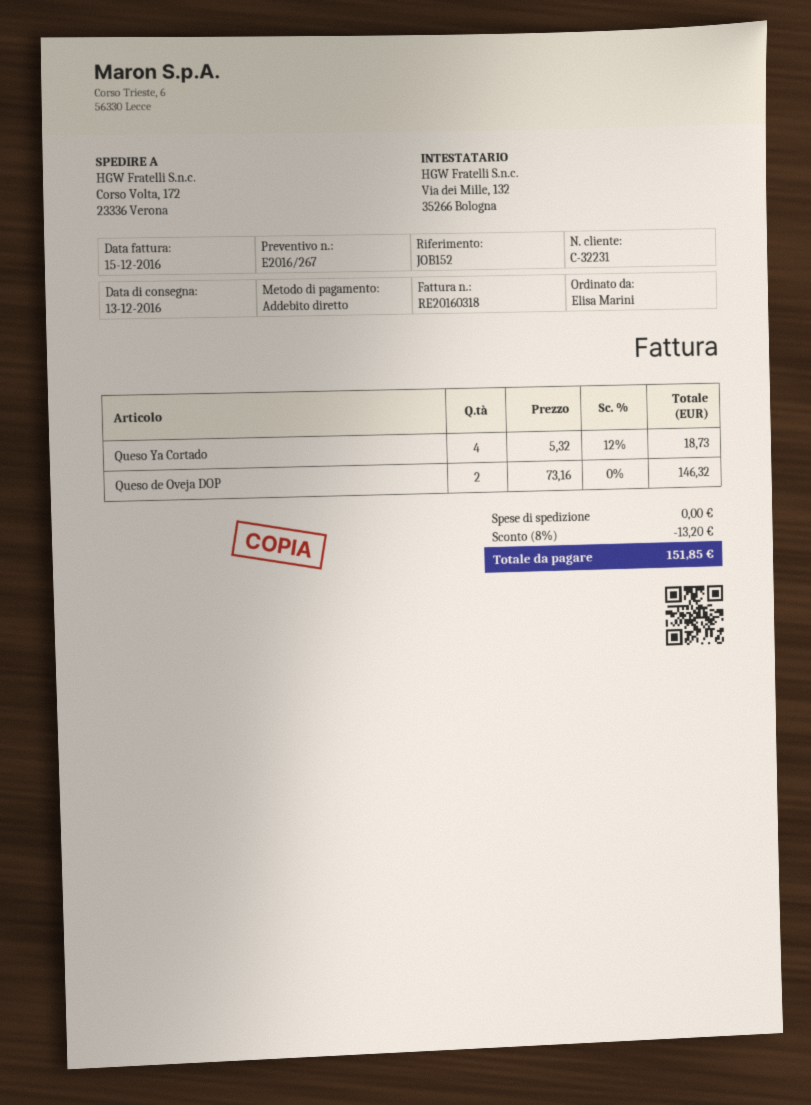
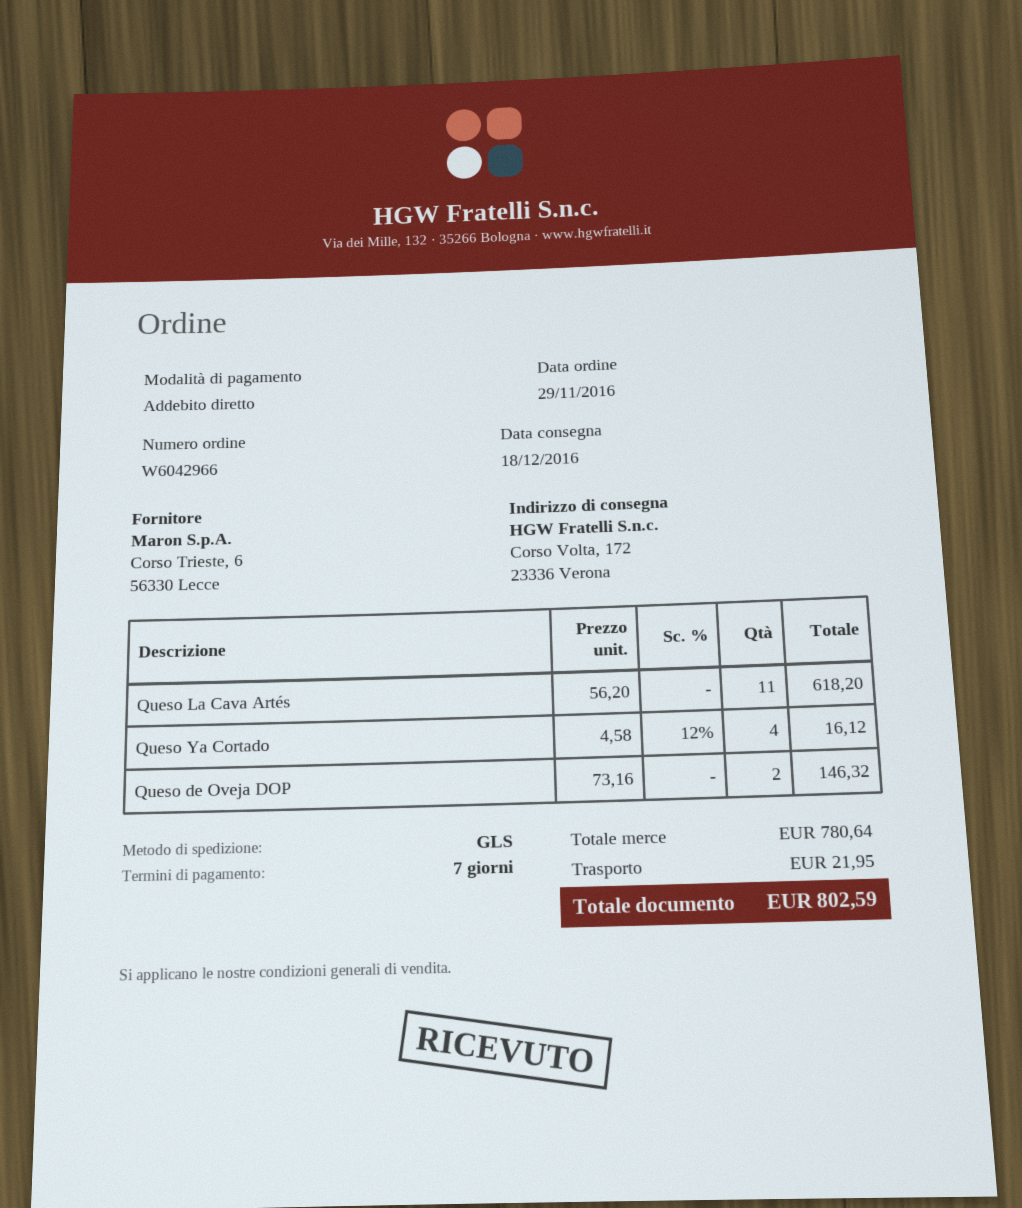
delivery date: 2016-12-13 -> 2016-12-18
Queso Ya Cortado: 4 x 5.32 - 12% = 18.73 -> 4 x 4.58 - 12% = 16.12
Queso La Cava Artés: none -> 11 x 56.20 = 618.20
discount: 8% = 13.20 -> none
shipping: 0.00 -> 21.95
total: 151.85 -> 802.59

